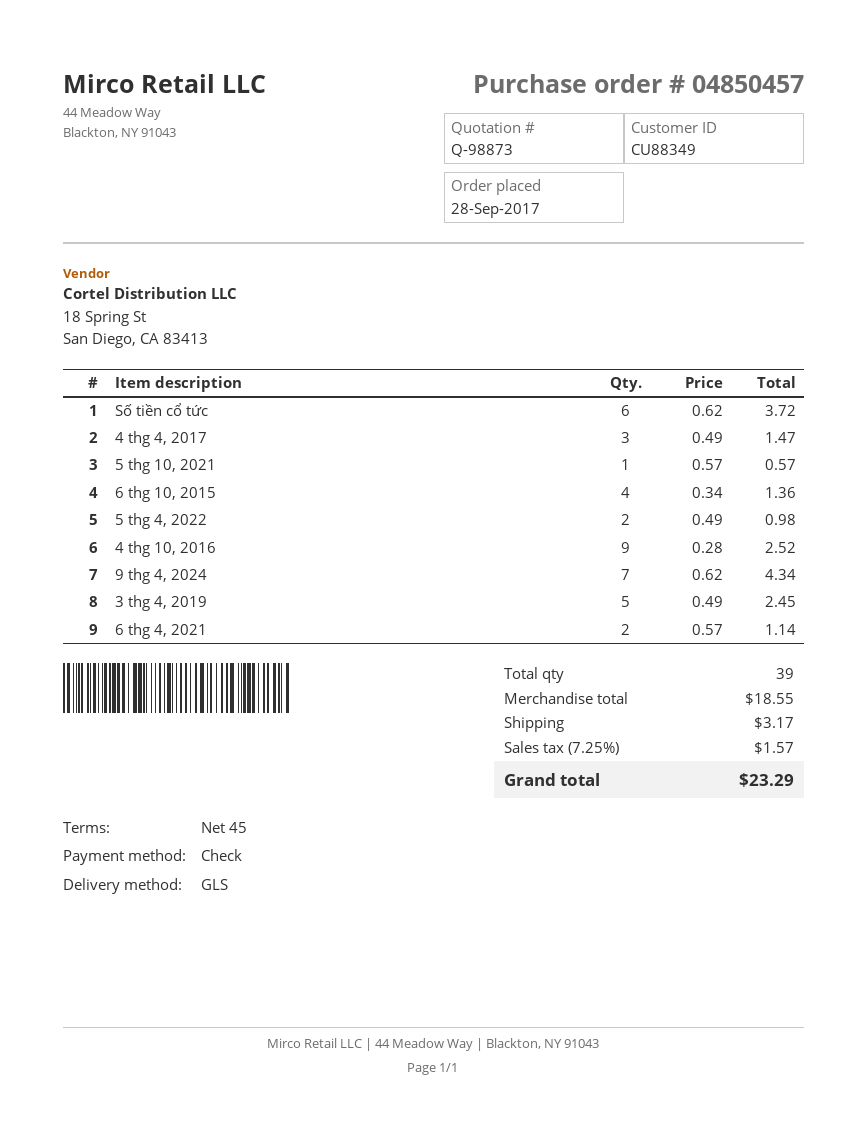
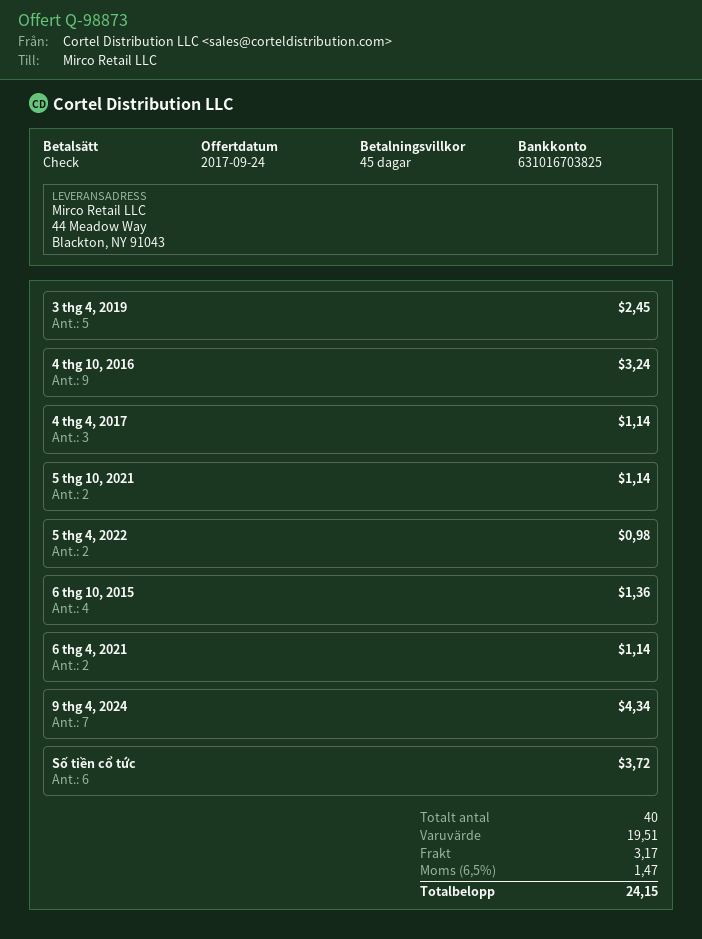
4 thg 4, 2017: 3 for 1.47 -> 3 for 1.14
5 thg 10, 2021: 1 for 0.57 -> 2 for 1.14
4 thg 10, 2016: 9 for 2.52 -> 9 for 3.24
total quantity: 39 -> 40
subtotal: 18.55 -> 19.51
tax: 7.25% = 1.57 -> 6.5% = 1.47
total: 23.29 -> 24.15

